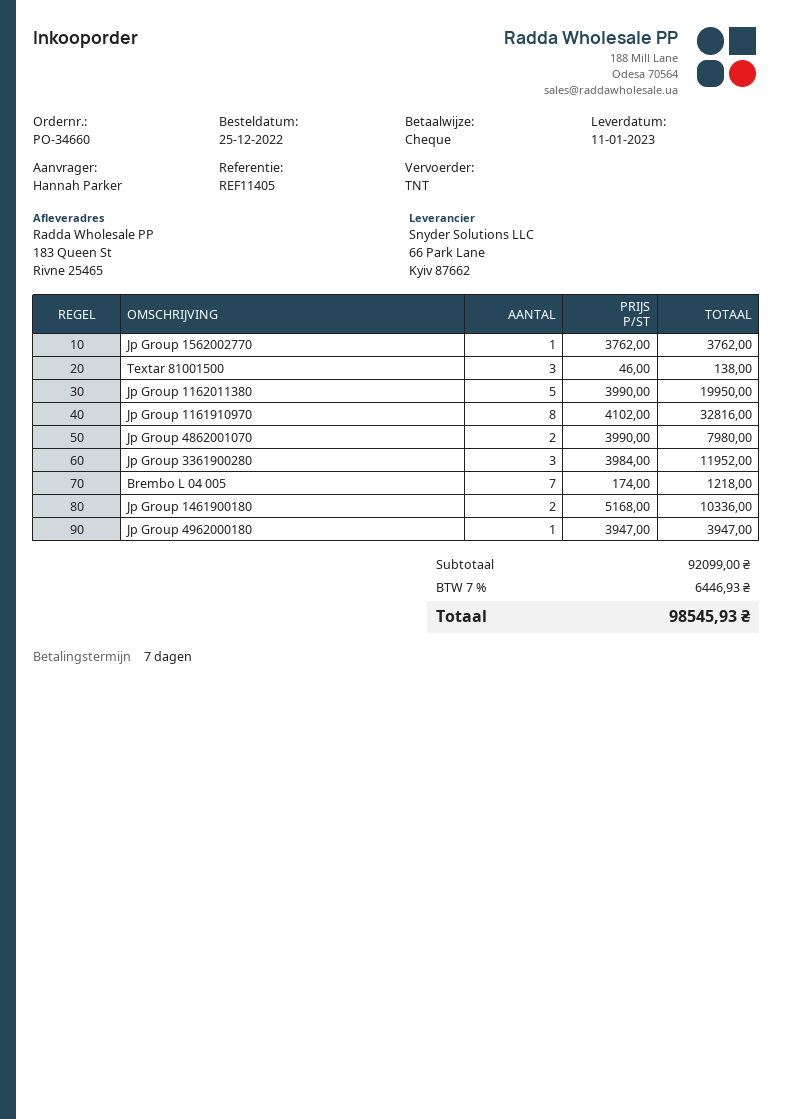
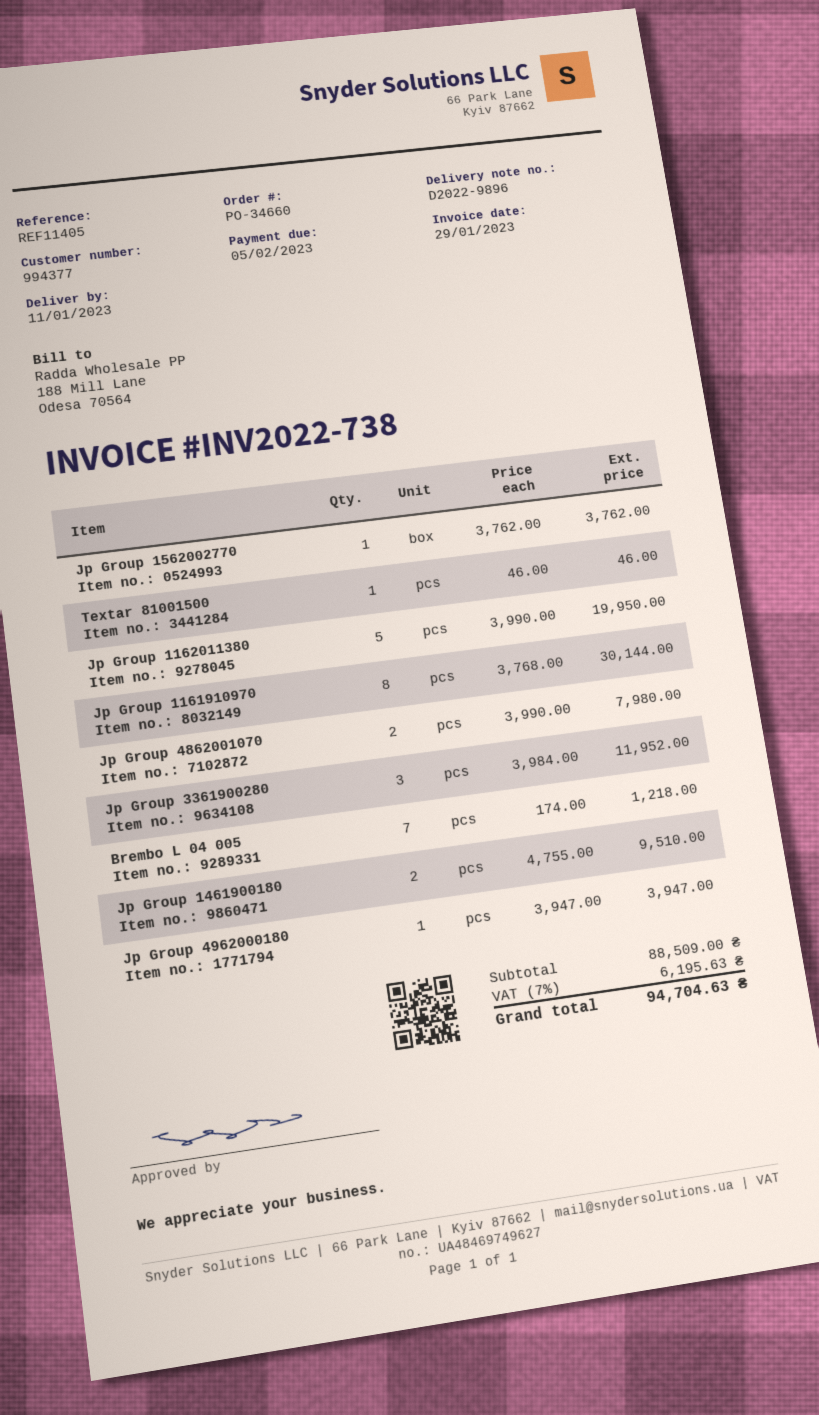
Textar 81001500: 3 x 46.00 = 138.00 -> 1 x 46.00 = 46.00
Jp Group 1161910970: 8 x 4102.00 = 32816.00 -> 8 x 3768.00 = 30144.00
Jp Group 1461900180: 2 x 5168.00 = 10336.00 -> 2 x 4755.00 = 9510.00
subtotal: 92099.00 -> 88509.00
tax: 7% = 6446.93 -> 7% = 6195.63
total: 98545.93 -> 94704.63

